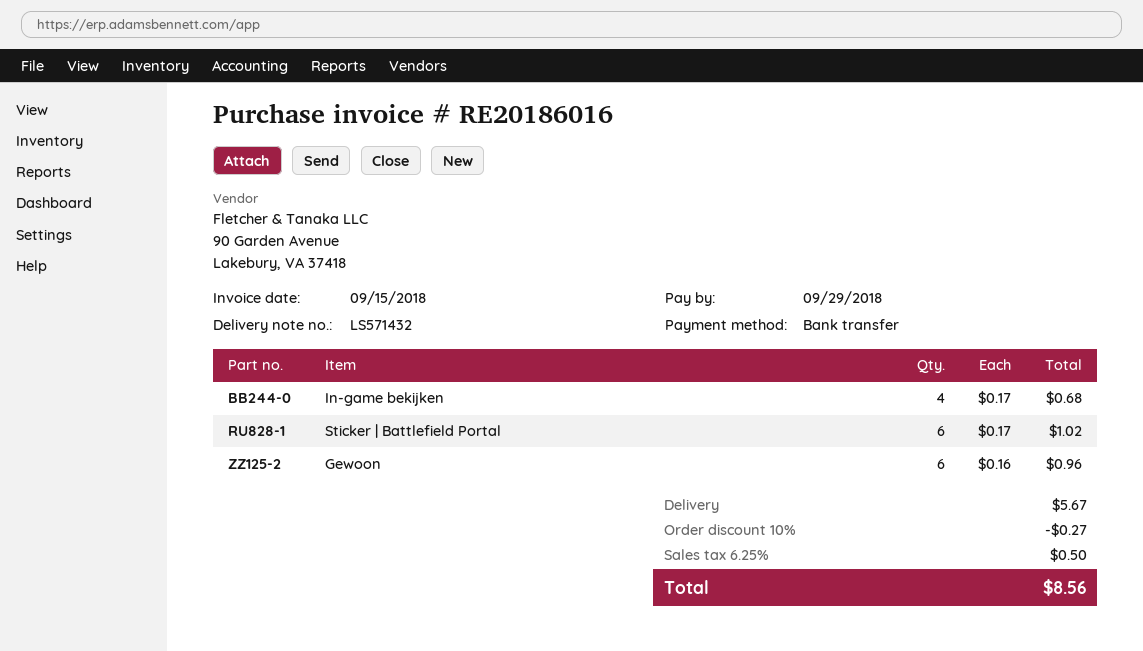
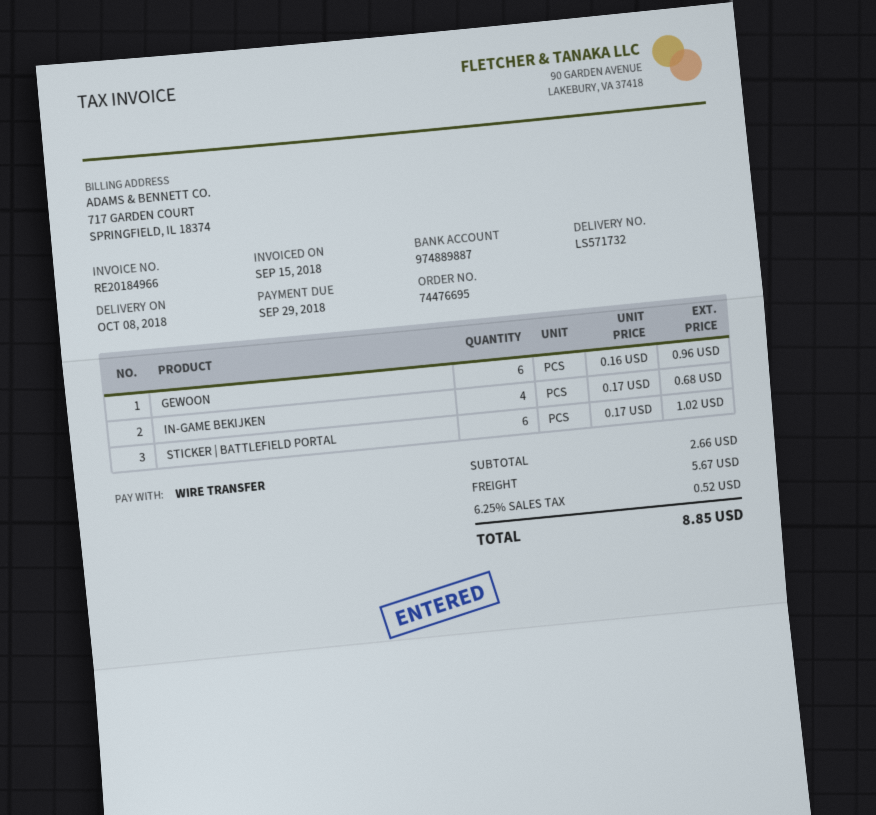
delivery note number: LS571432 -> LS571732
invoice number: RE20186016 -> RE20184966
discount: 10% = 0.27 -> none
tax: 6.25% = 0.50 -> 6.25% = 0.52
total: 8.56 -> 8.85

